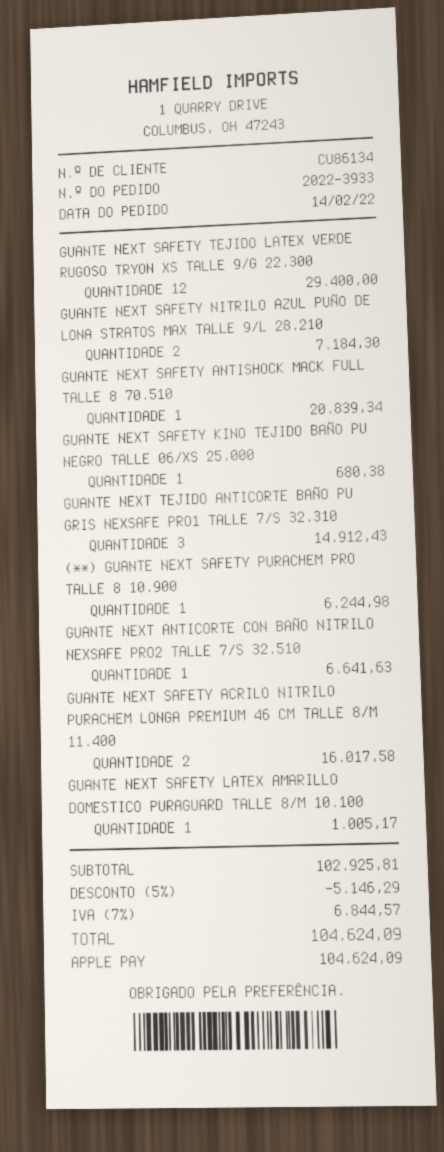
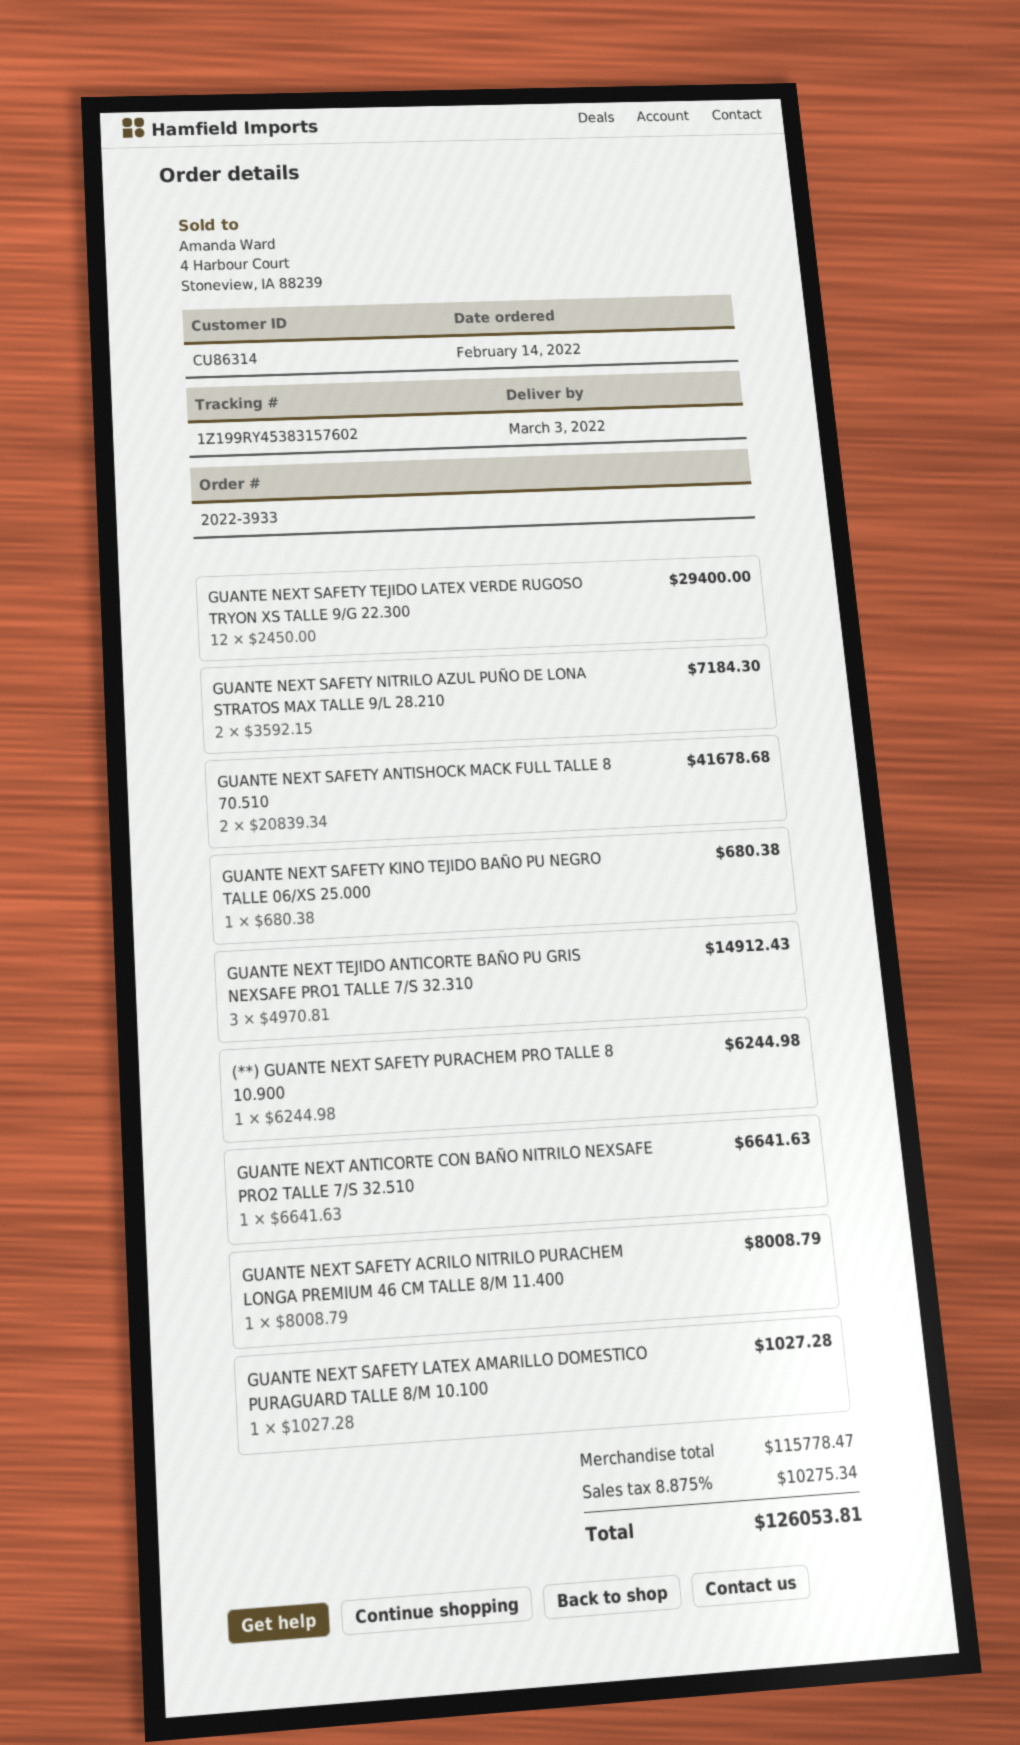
customer number: CU86134 -> CU86314
GUANTE NEXT SAFETY ANTISHOCK MACK FULL TALLE 8 70.510: 1 for 20839.34 -> 2 for 41678.68
GUANTE NEXT SAFETY ACRILO NITRILO PURACHEM LONGA PREMIUM 46 CM TALLE 8/M 11.400: 2 for 16017.58 -> 1 for 8008.79
GUANTE NEXT SAFETY LATEX AMARILLO DOMESTICO PURAGUARD TALLE 8/M 10.100: 1 for 1005.17 -> 1 for 1027.28
subtotal: 102925.81 -> 115778.47
discount: 5% = 5146.29 -> none
tax: 7% = 6844.57 -> 8.875% = 10275.34
total: 104624.09 -> 126053.81

